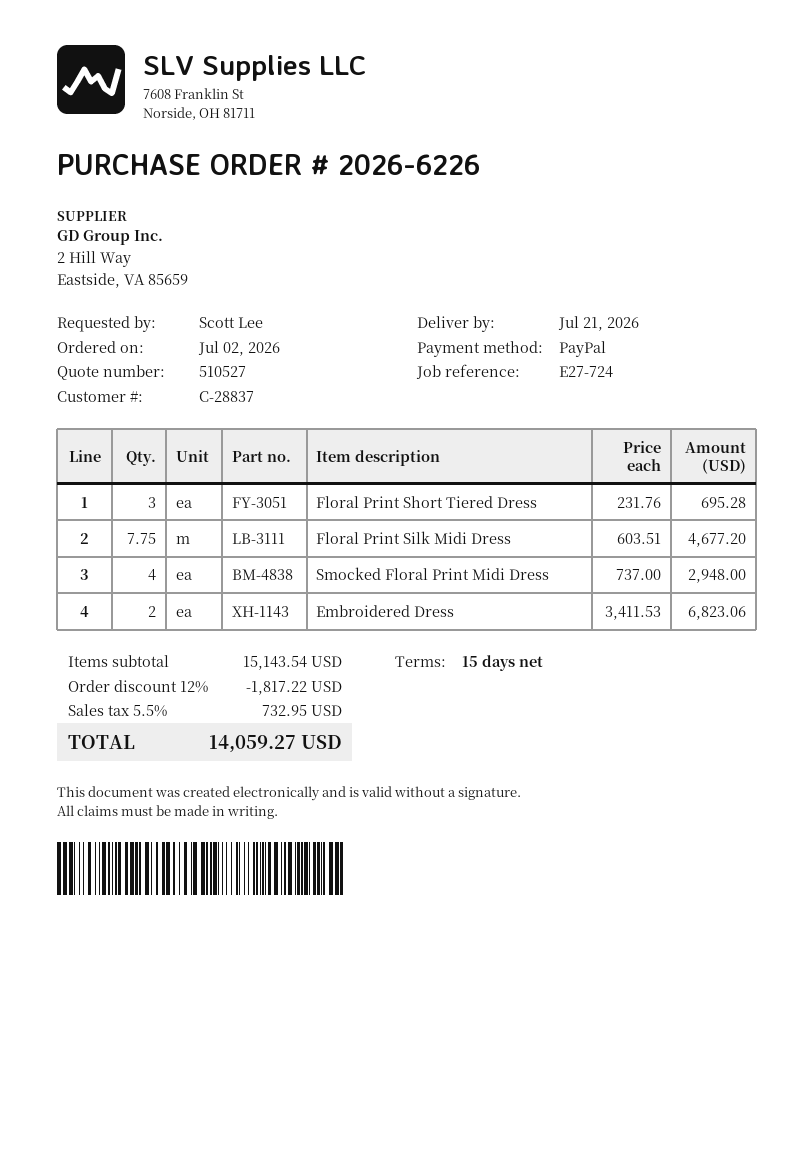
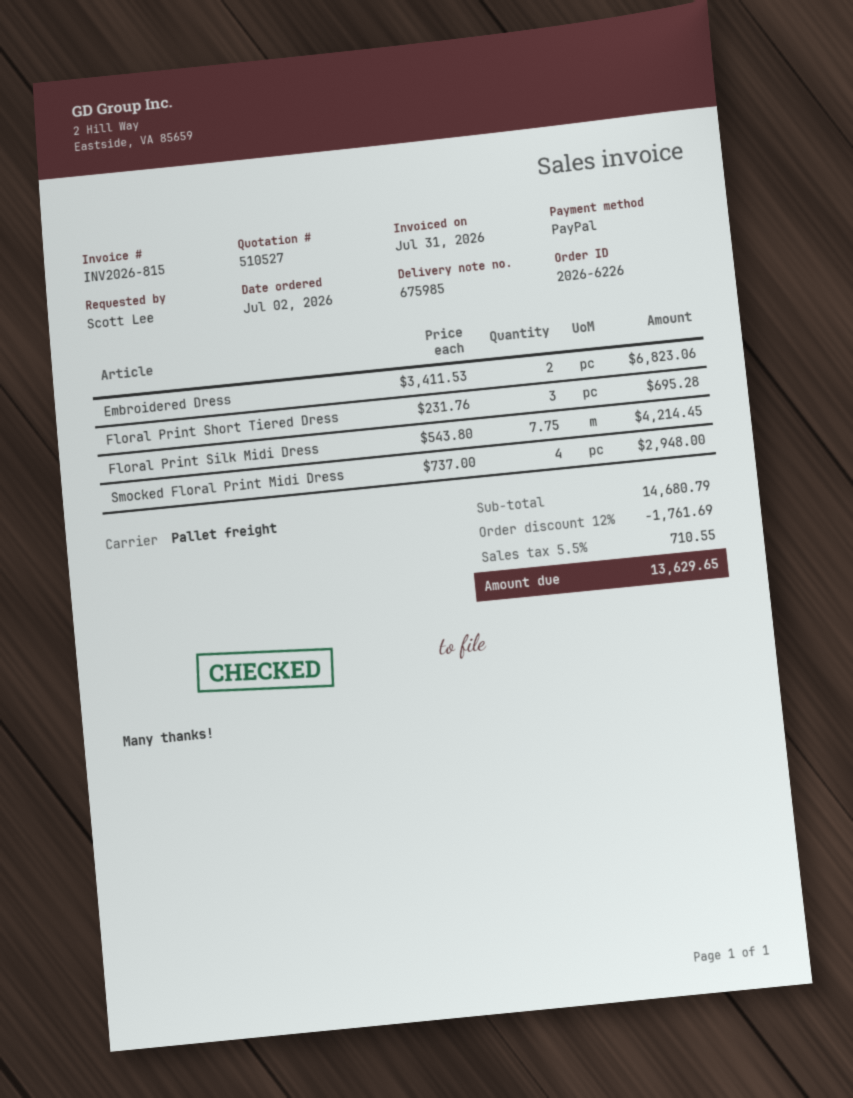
Floral Print Silk Midi Dress: 7.75 x 603.51 = 4677.20 -> 7.75 x 543.80 = 4214.45
subtotal: 15143.54 -> 14680.79
discount: 12% = 1817.22 -> 12% = 1761.69
tax: 5.5% = 732.95 -> 5.5% = 710.55
total: 14059.27 -> 13629.65

